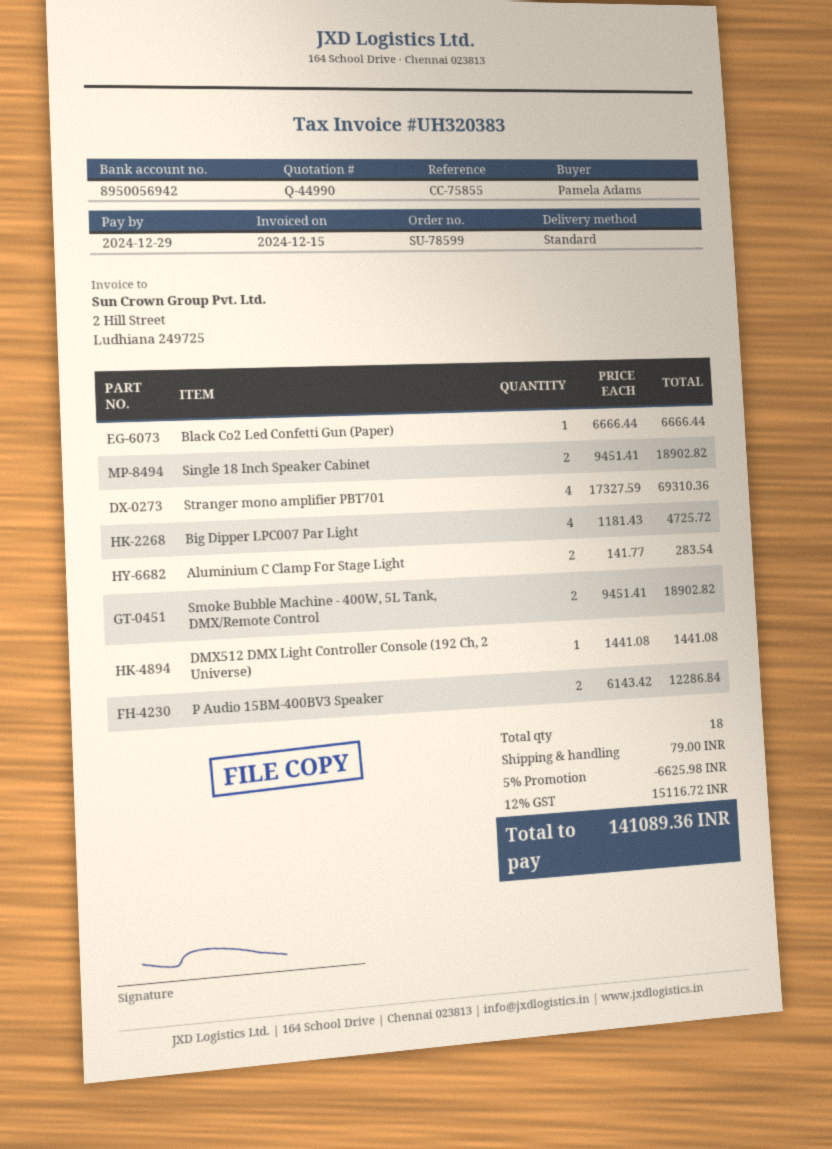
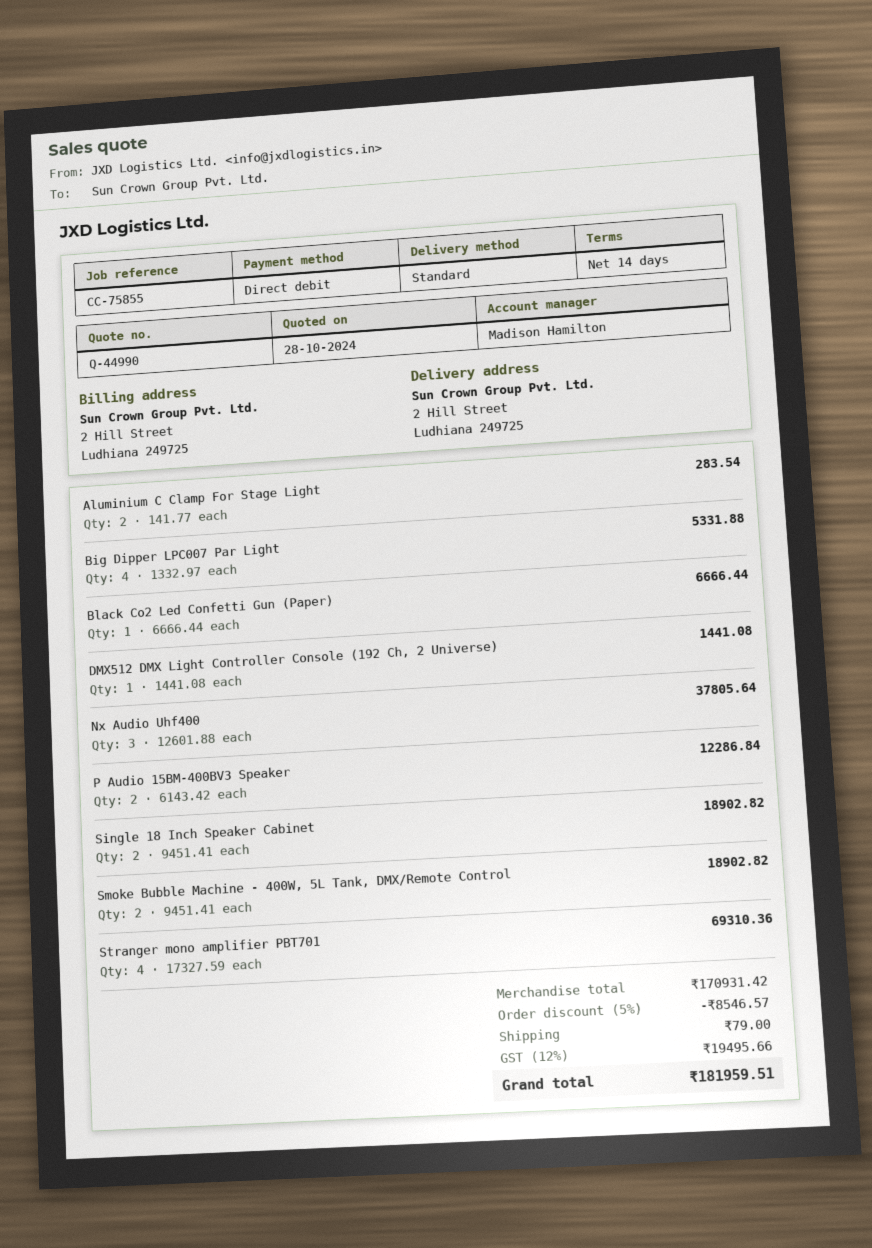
Big Dipper LPC007 Par Light: 4 x 1181.43 = 4725.72 -> 4 x 1332.97 = 5331.88
Nx Audio Uhf400: none -> 3 x 12601.88 = 37805.64
discount: 5% = 6625.98 -> 5% = 8546.57
tax: 12% = 15116.72 -> 12% = 19495.66
total: 141089.36 -> 181959.51

